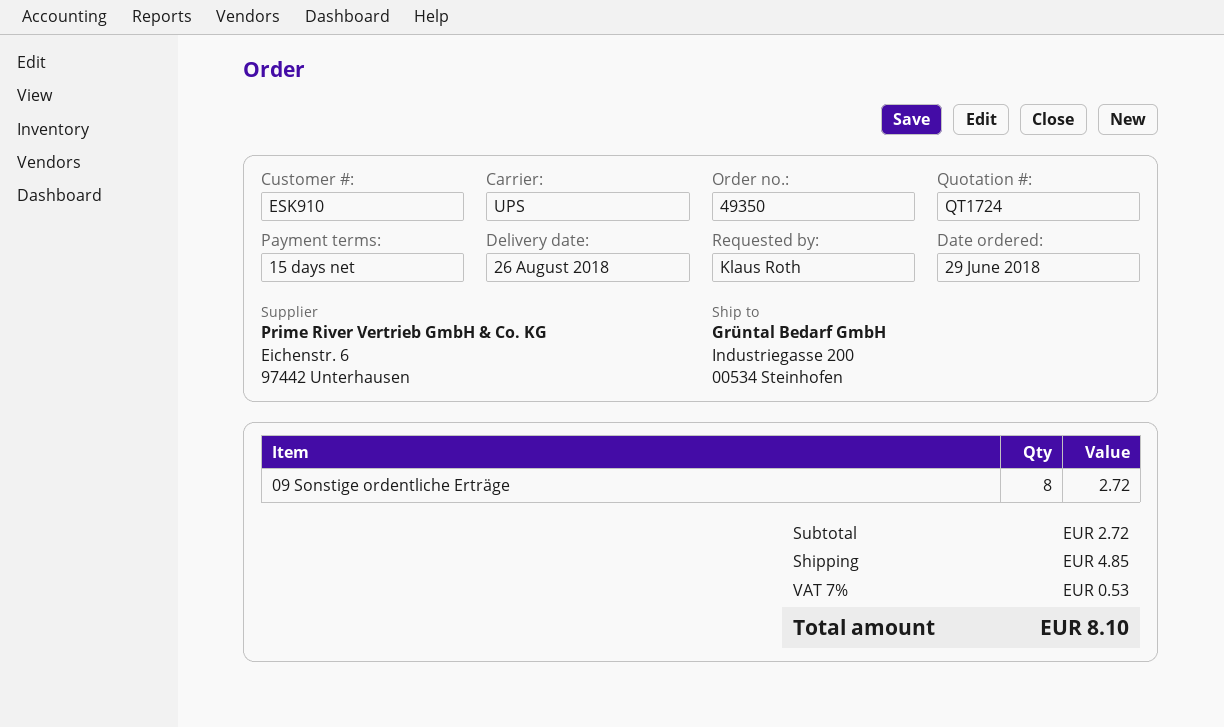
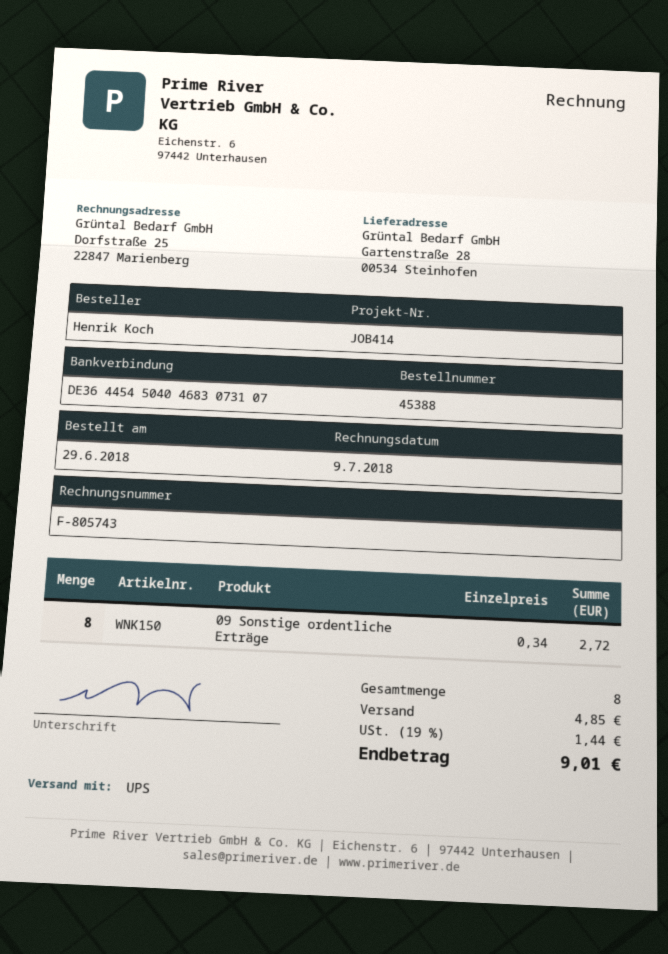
order number: 49350 -> 45388
ordered by: Klaus Roth -> Henrik Koch
ship to: Industriegasse 200, 00534 Steinhofen -> Gartenstraße 28, 00534 Steinhofen
tax: 7% = 0.53 -> 19% = 1.44
total: 8.10 -> 9.01

